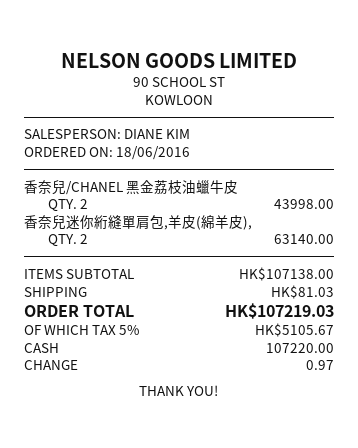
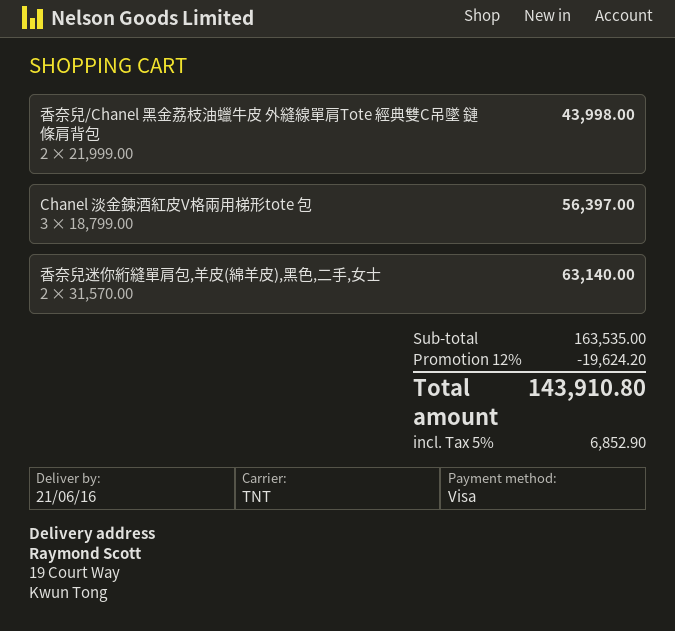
payment method: cash -> Visa
Chanel 淡金鍊酒紅皮V格兩用梯形tote 包: none -> 3 for 56397.00
subtotal: 107138.00 -> 163535.00
discount: none -> 12% = 19624.20
shipping: 81.03 -> none
tax: 5% = 5105.67 -> 5% = 6852.90
total: 107219.03 -> 143910.80

